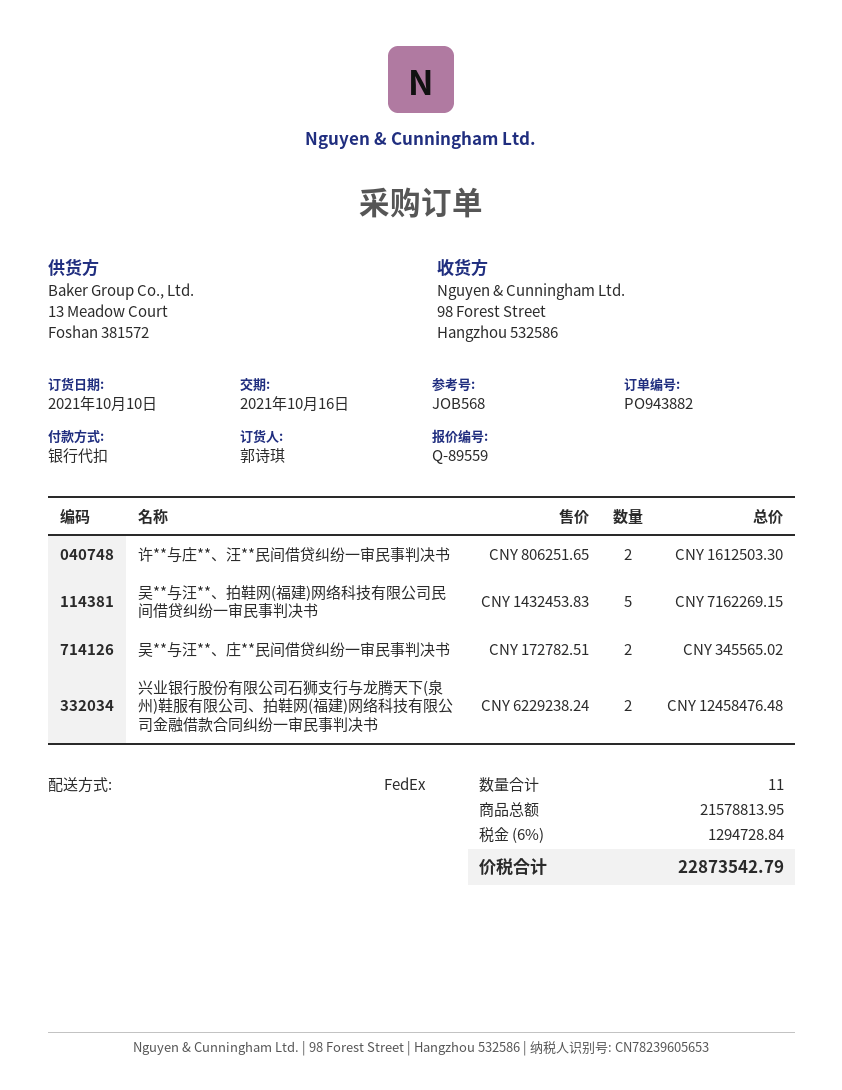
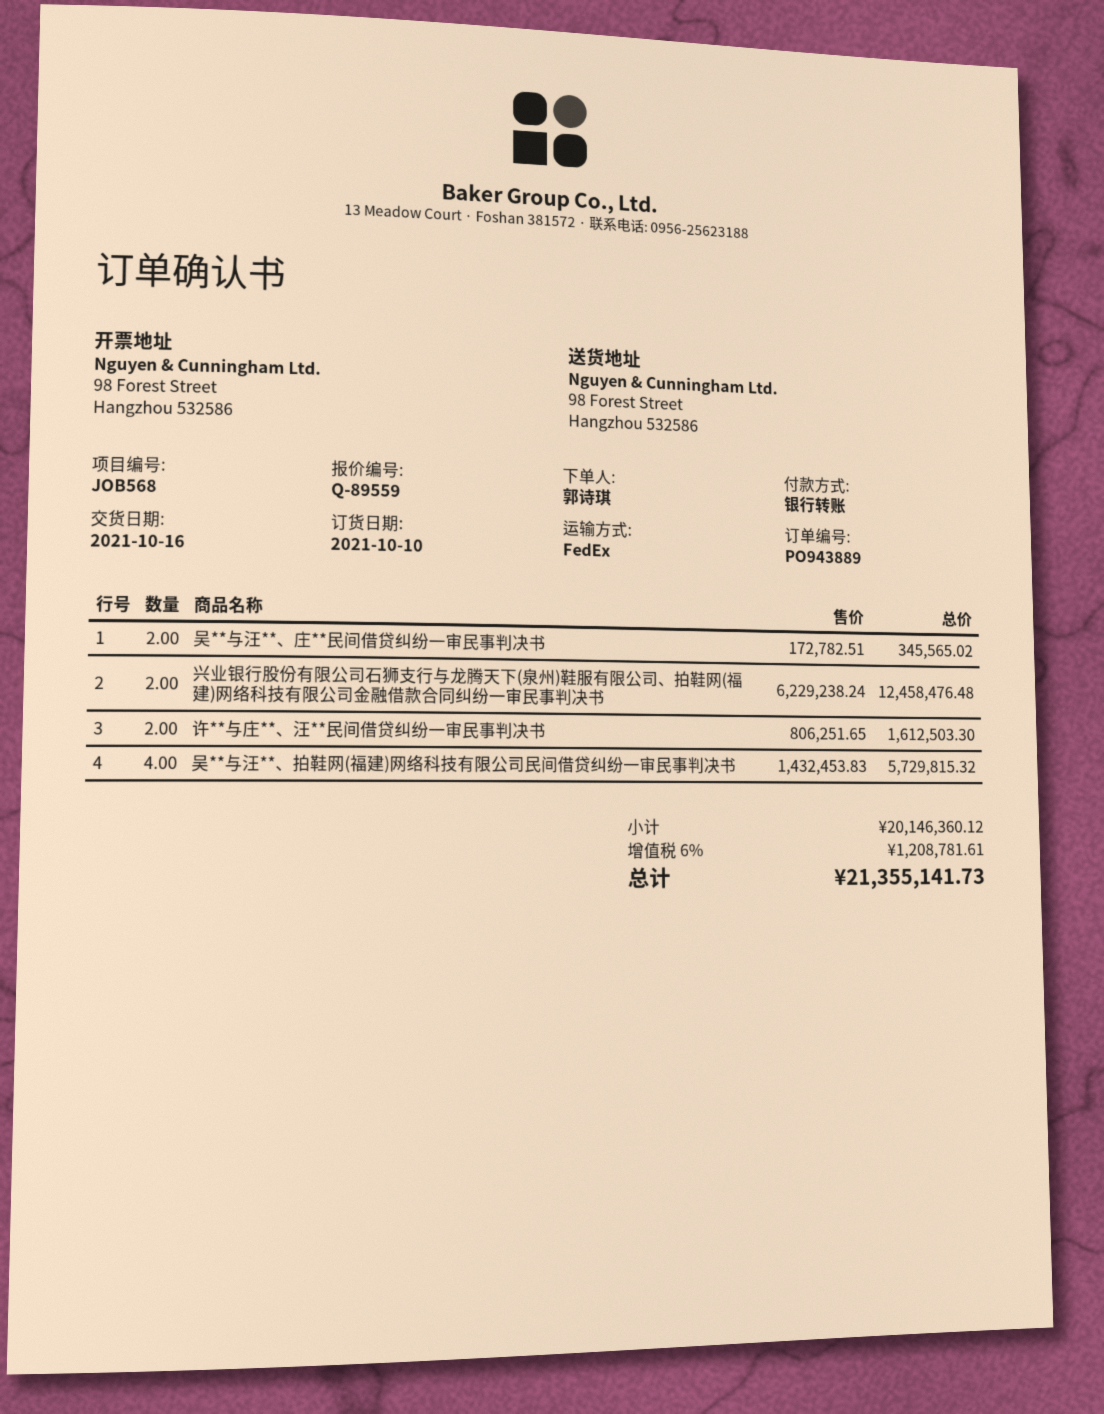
order number: PO943882 -> PO943889
payment method: direct debit -> bank transfer
吴**与汪**、拍鞋网(福建)网络科技有限公司民间借贷纠纷一审民事判决书: 5 x 1432453.83 = 7162269.15 -> 4 x 1432453.83 = 5729815.32
subtotal: 21578813.95 -> 20146360.12
tax: 6% = 1294728.84 -> 6% = 1208781.61
total: 22873542.79 -> 21355141.73

